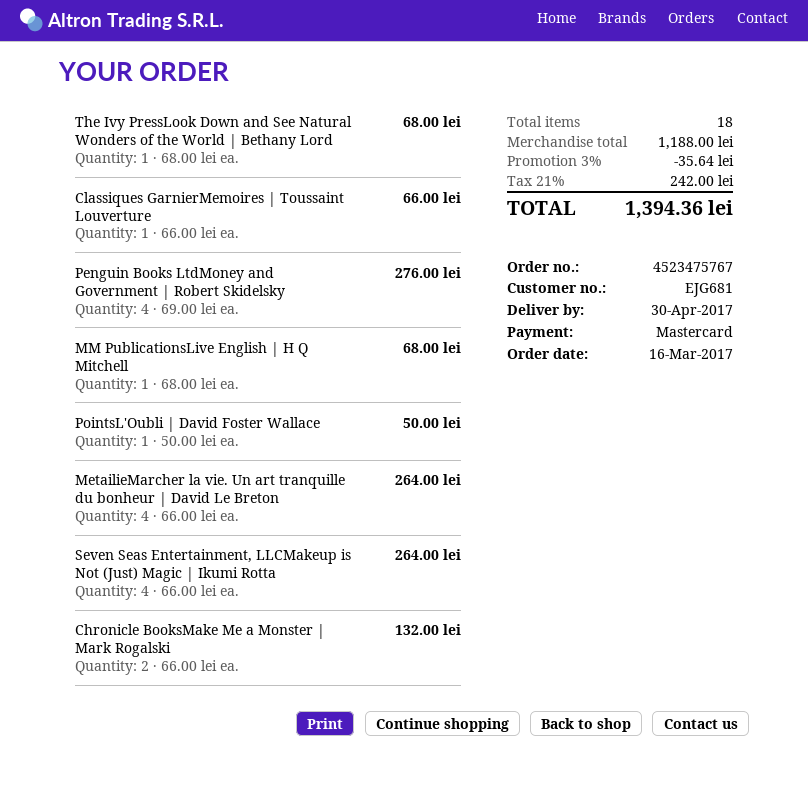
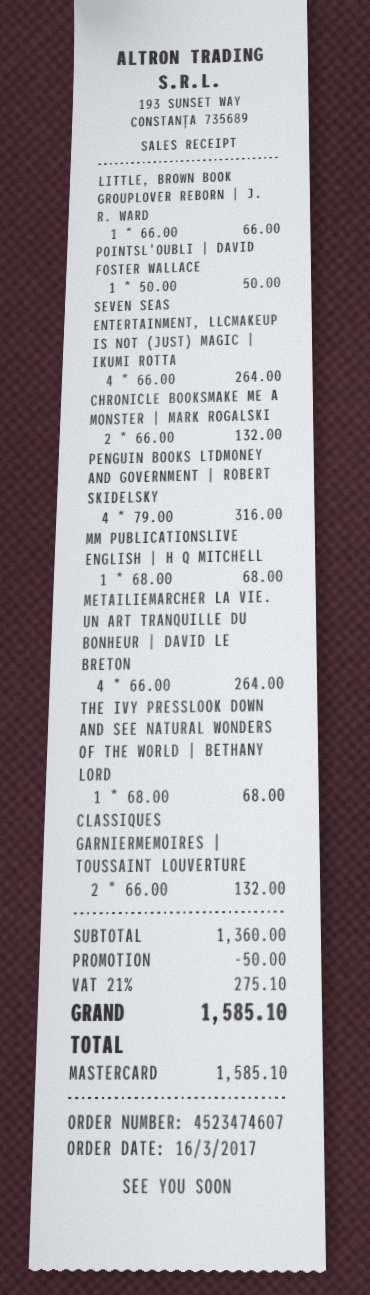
order number: 4523475767 -> 4523474607
Classiques GarnierMemoires | Toussaint Louverture: 1 x 66.00 = 66.00 -> 2 x 66.00 = 132.00
Penguin Books LtdMoney and Government | Robert Skidelsky: 4 x 69.00 = 276.00 -> 4 x 79.00 = 316.00
LITTLE, BROWN BOOK GROUPLOVER REBORN | J. R. WARD: none -> 1 x 66.00 = 66.00
subtotal: 1188.00 -> 1360.00
discount: 35.64 -> 50.00
tax: 21% = 242.00 -> 21% = 275.10
total: 1394.36 -> 1585.10

